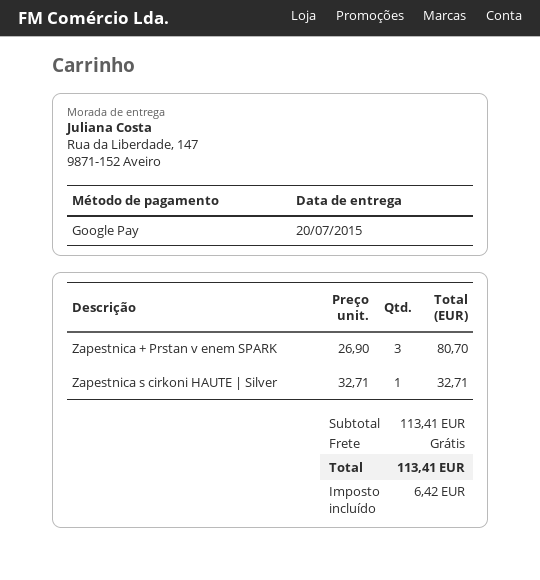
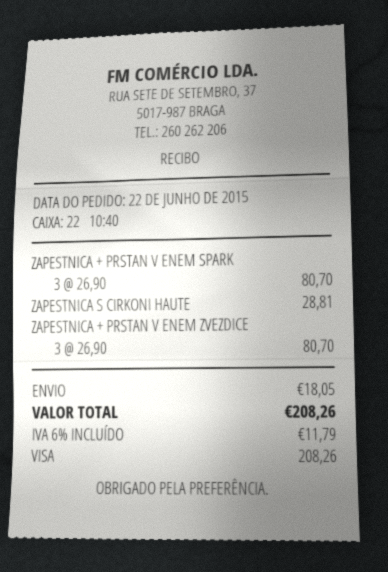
payment method: Google Pay -> Visa
Zapestnica s cirkoni HAUTE | Silver: 1 x 32.71 = 32.71 -> 1 x 28.81 = 28.81
ZAPESTNICA + PRSTAN V ENEM ZVEZDICE: none -> 3 x 26.90 = 80.70
shipping: 0.00 -> 18.05
tax: 6.42 -> 11.79
total: 113.41 -> 208.26

